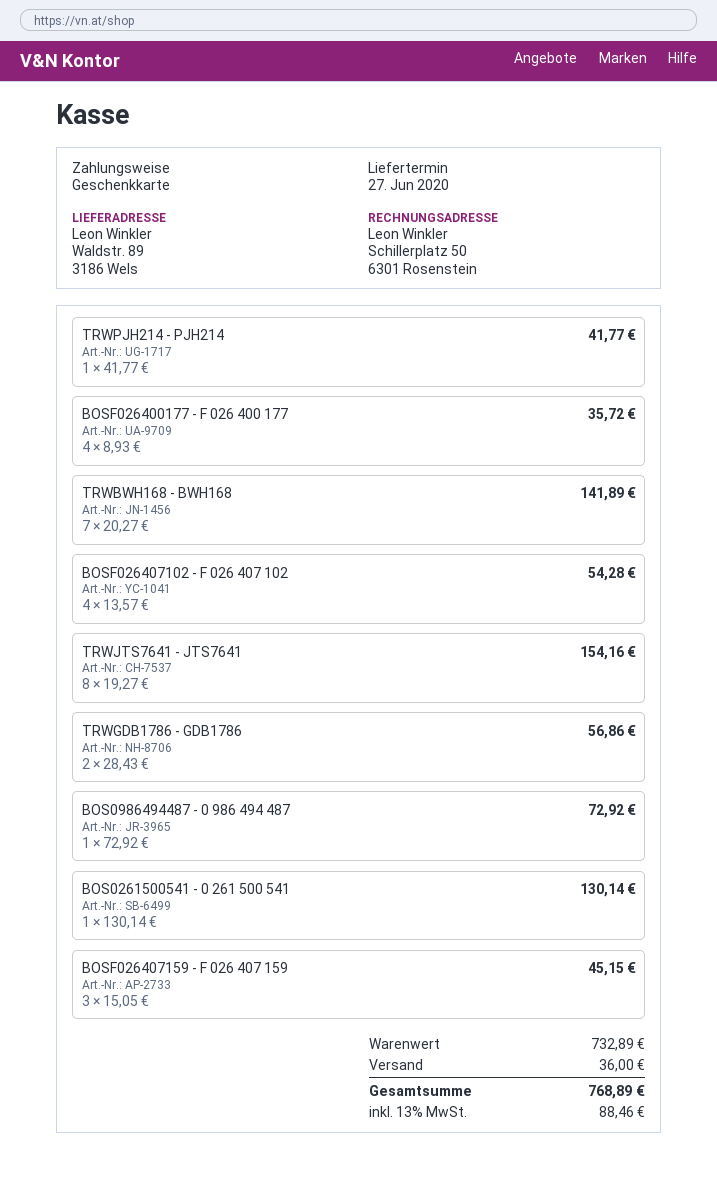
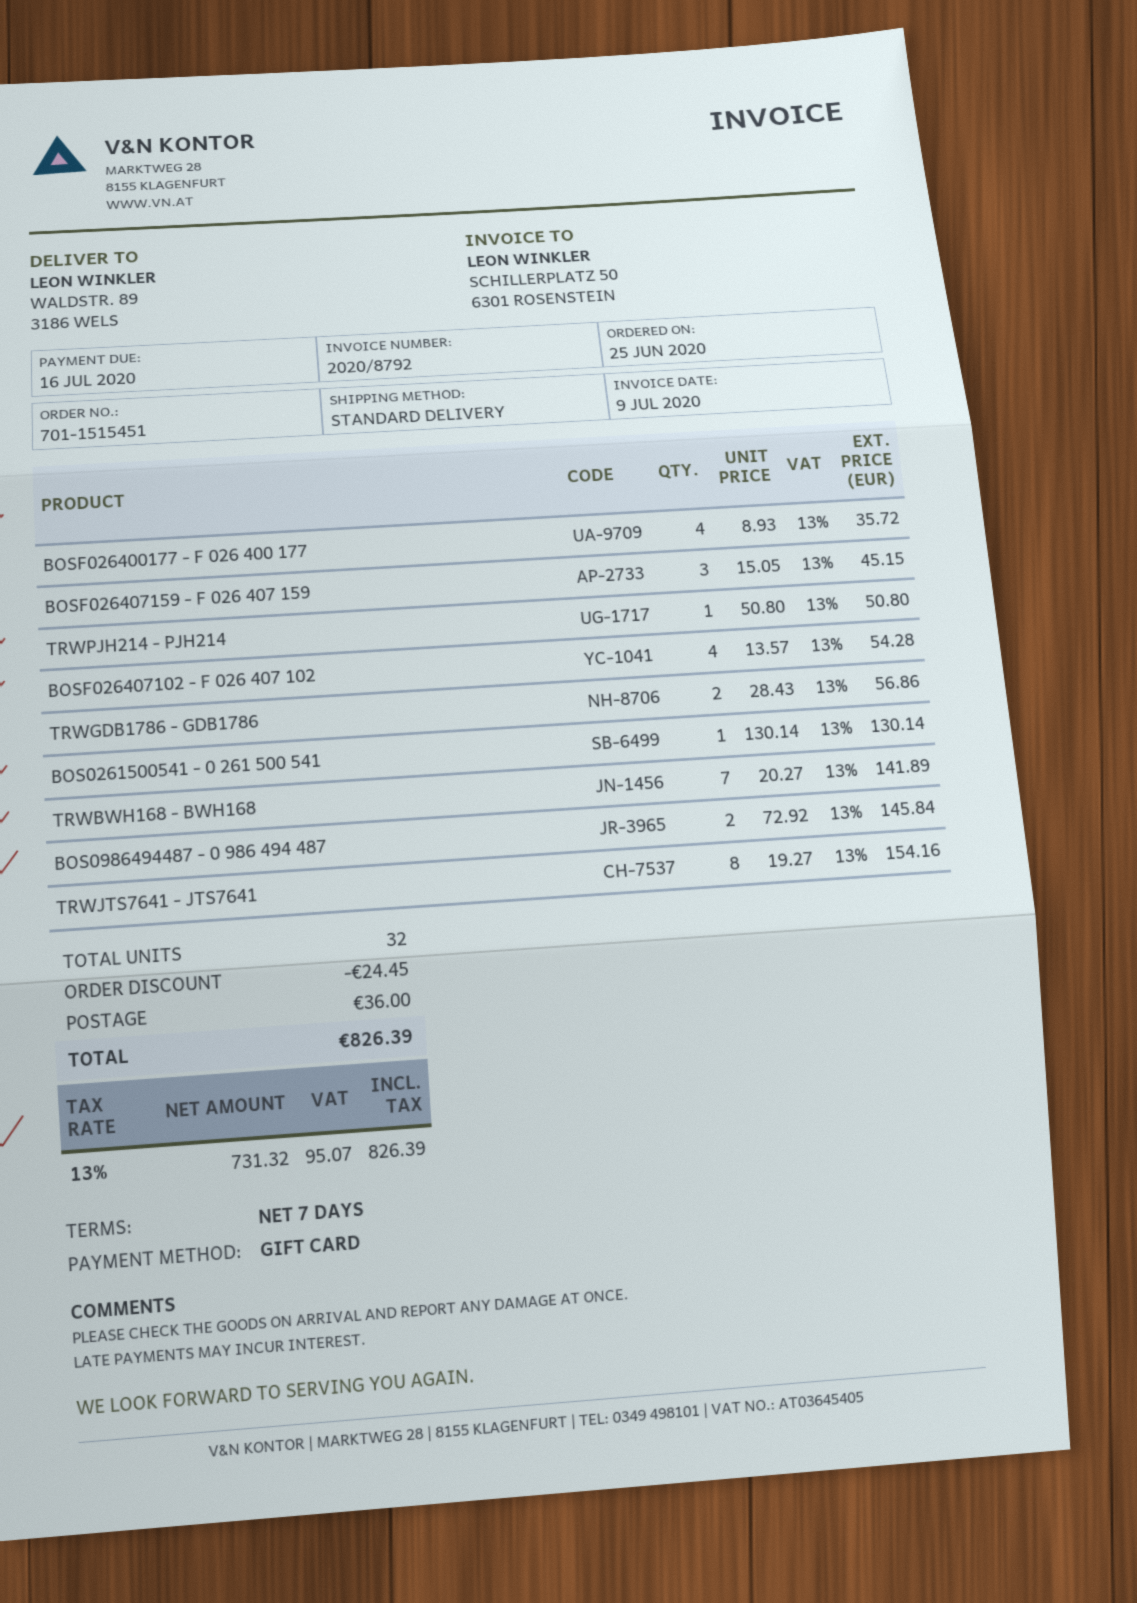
TRWPJH214 - PJH214: 1 x 41.77 = 41.77 -> 1 x 50.80 = 50.80
BOS0986494487 - 0 986 494 487: 1 x 72.92 = 72.92 -> 2 x 72.92 = 145.84
discount: none -> 24.45
tax: 13% = 88.46 -> 13% = 95.07
total: 768.89 -> 826.39

